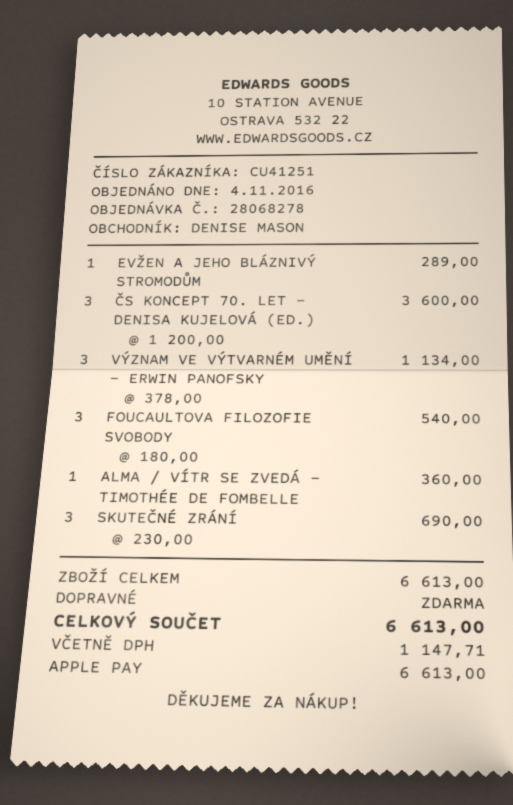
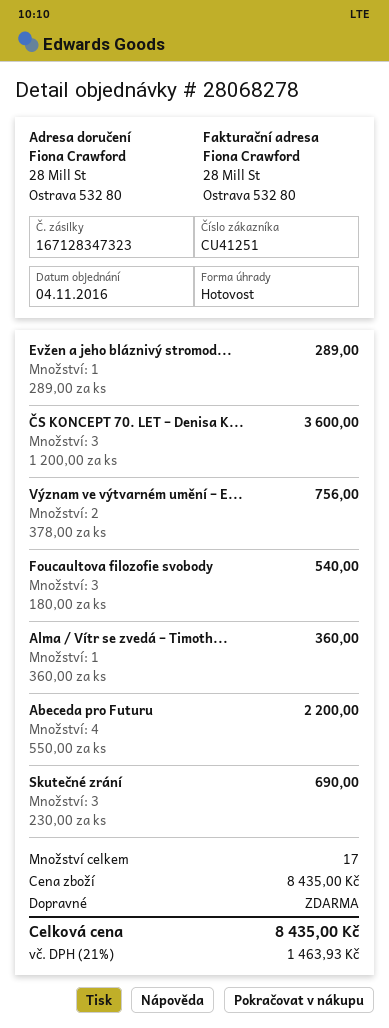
payment method: Apple Pay -> cash
VÝZNAM VE VÝTVARNÉM UMĚNÍ – ERWIN PANOFSKY: 3 x 378.00 = 1134.00 -> 2 x 378.00 = 756.00
Abeceda pro Futuru: none -> 4 x 550.00 = 2200.00
subtotal: 6613.00 -> 8435.00
tax: 1147.71 -> 1463.93
total: 6613.00 -> 8435.00

